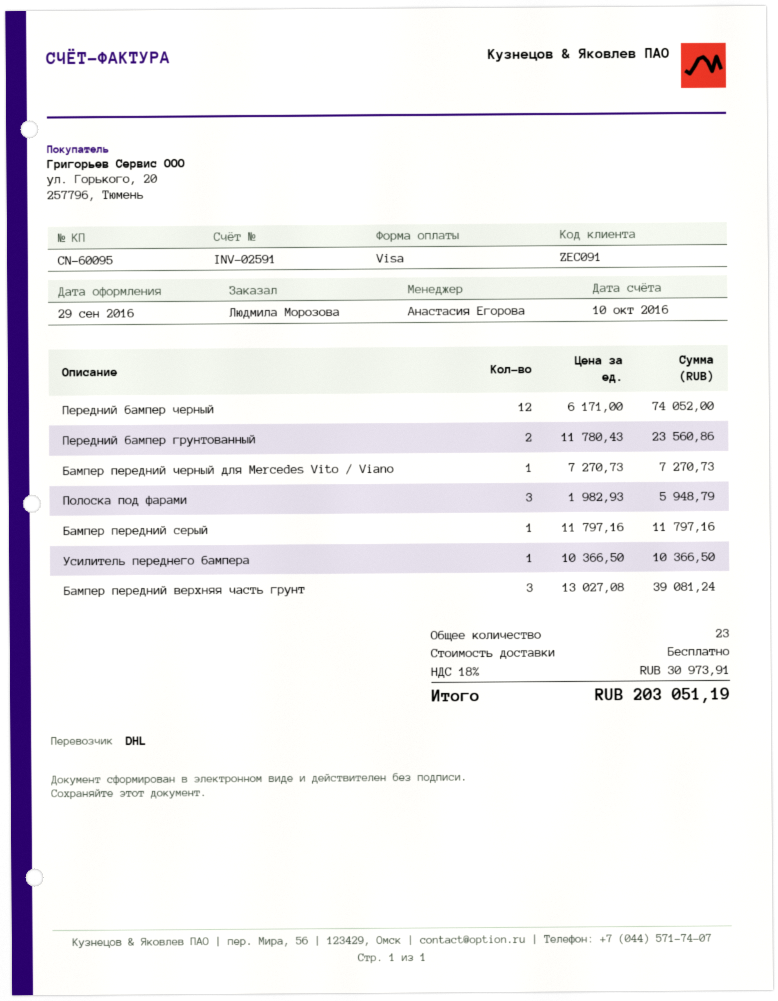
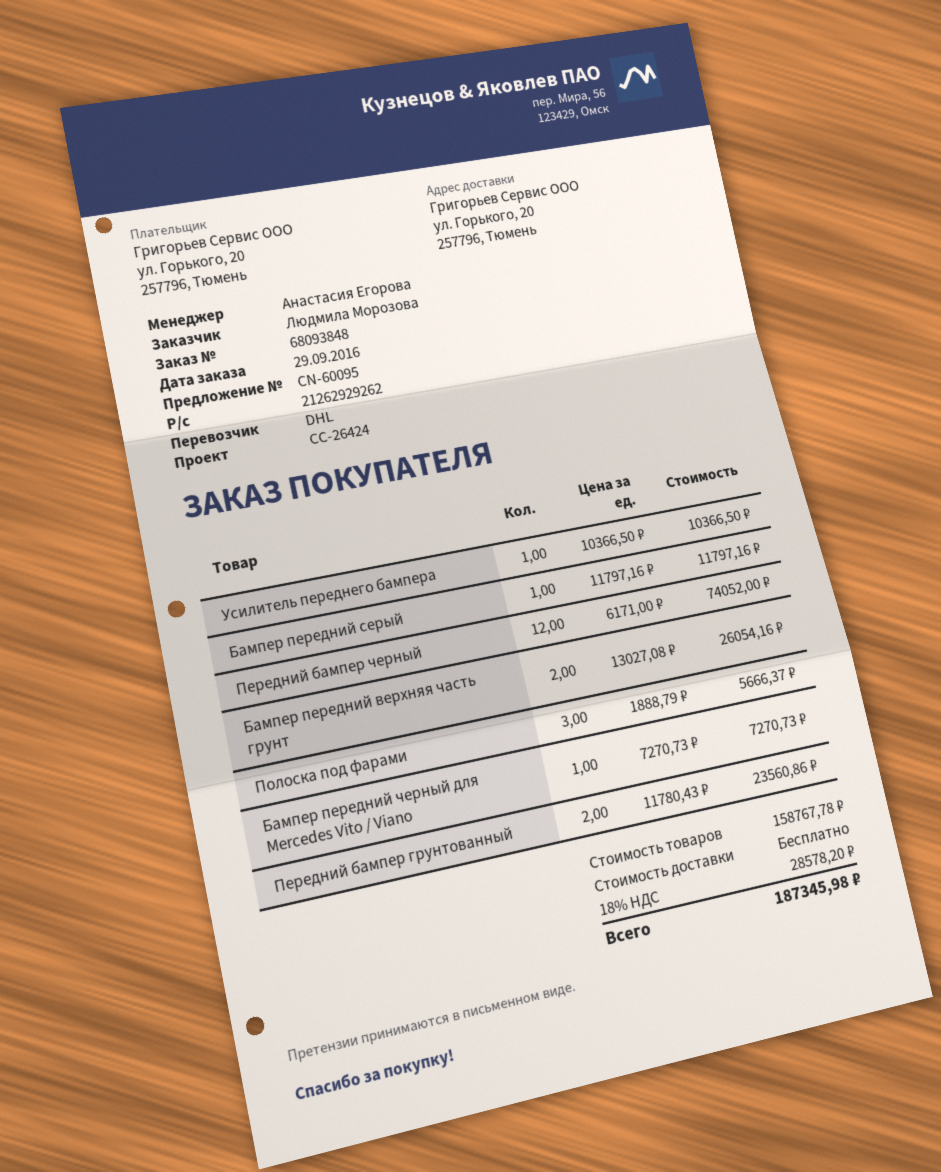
Полоска под фарами: 3 x 1982.93 = 5948.79 -> 3 x 1888.79 = 5666.37
Бампер передний верхняя часть грунт: 3 x 13027.08 = 39081.24 -> 2 x 13027.08 = 26054.16
tax: 18% = 30973.91 -> 18% = 28578.20
total: 203051.19 -> 187345.98

